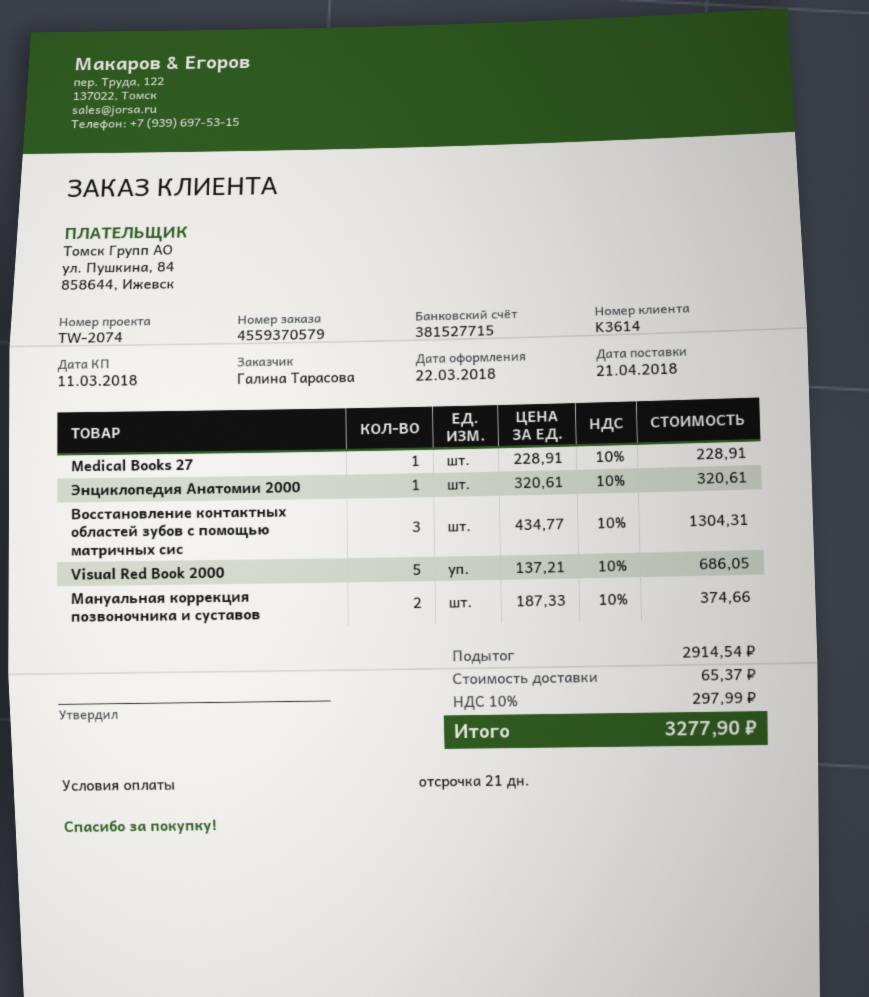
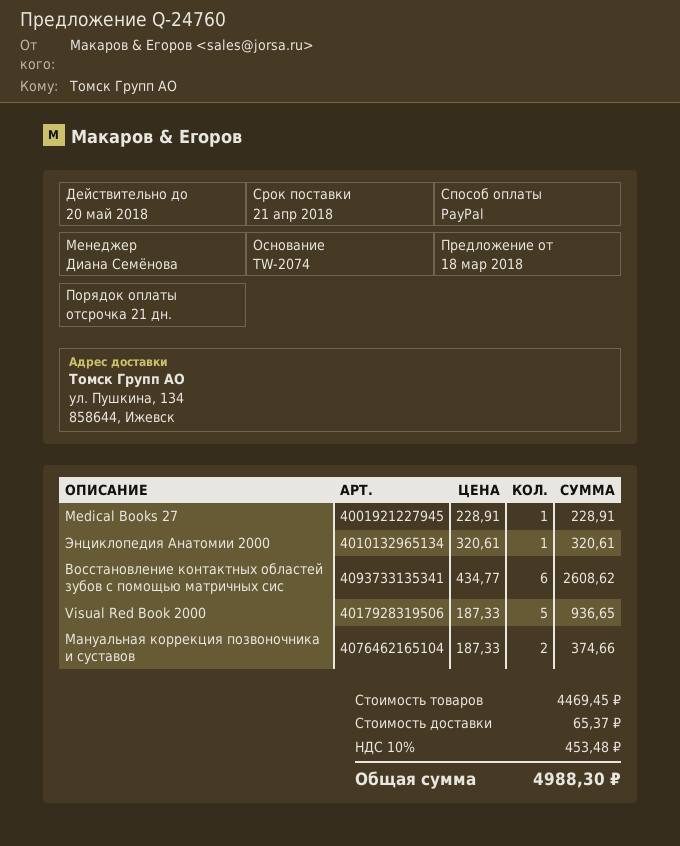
quote date: 2018-03-11 -> 2018-03-18
Восстановление контактных областей зубов с помощью матричных сис: 3 x 434.77 = 1304.31 -> 6 x 434.77 = 2608.62
Visual Red Book 2000: 5 x 137.21 = 686.05 -> 5 x 187.33 = 936.65
subtotal: 2914.54 -> 4469.45
tax: 10% = 297.99 -> 10% = 453.48
total: 3277.90 -> 4988.30

